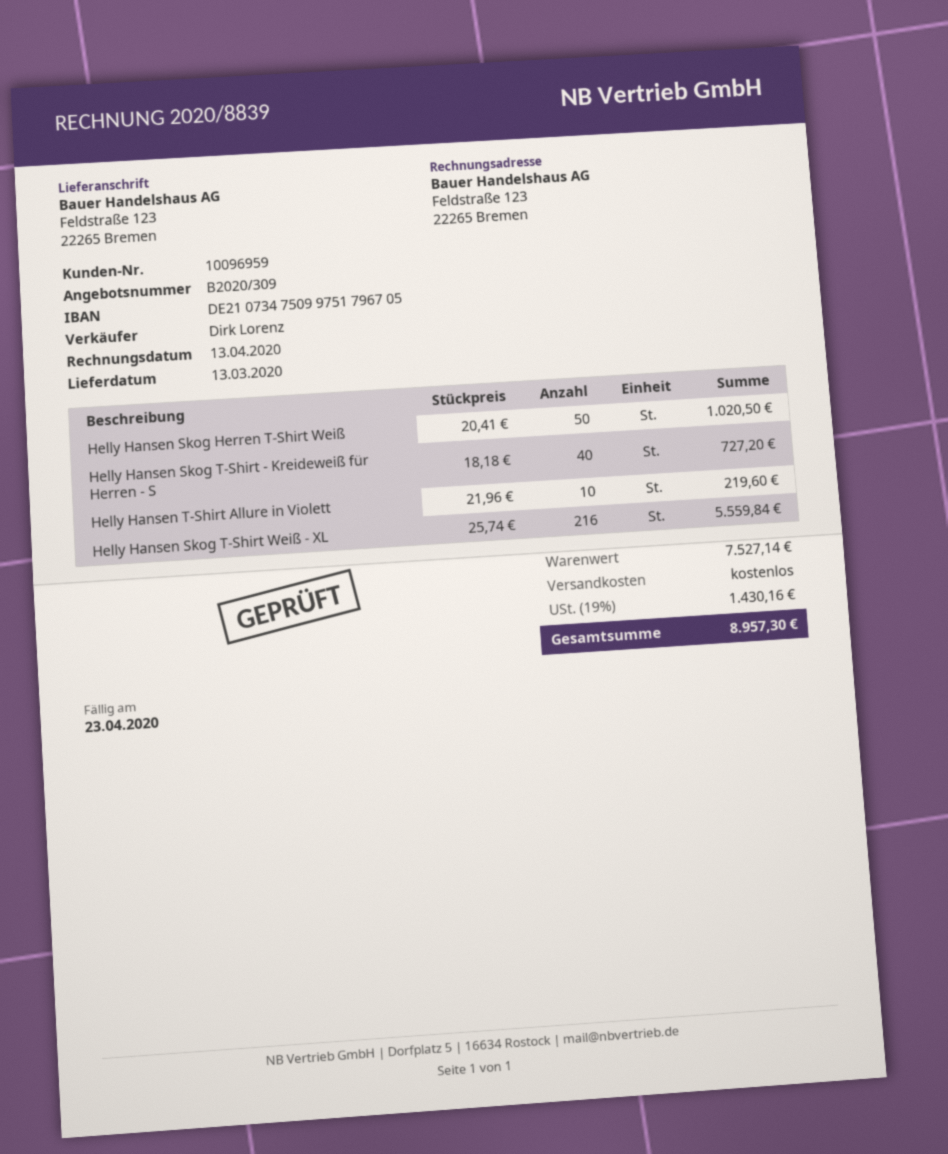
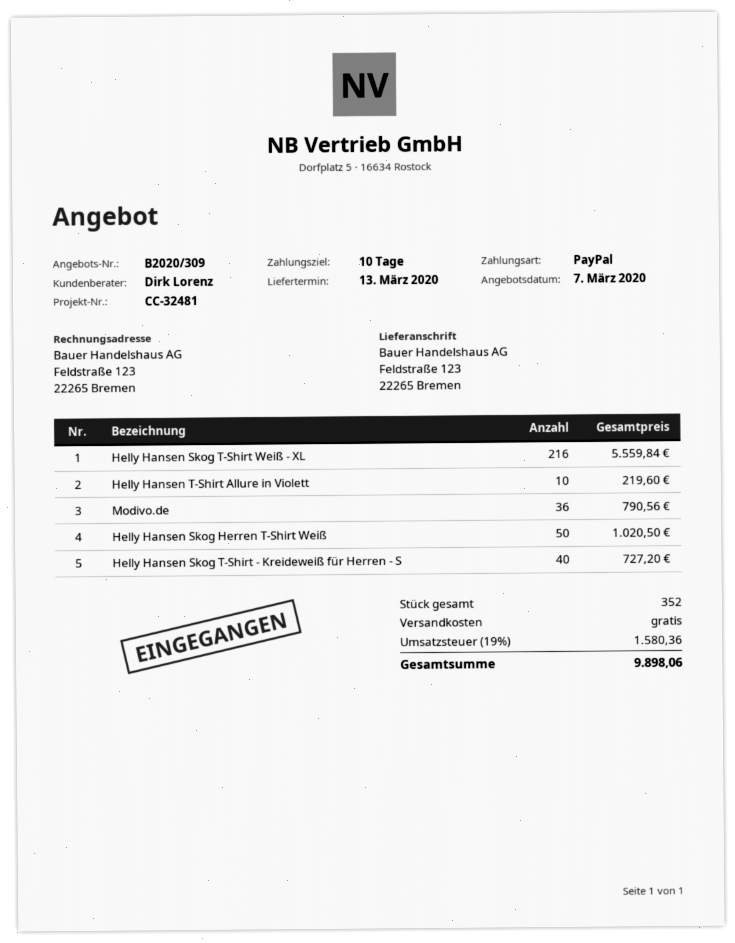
Modivo.de: none -> 36 for 790.56
tax: 19% = 1430.16 -> 19% = 1580.36
total: 8957.30 -> 9898.06

